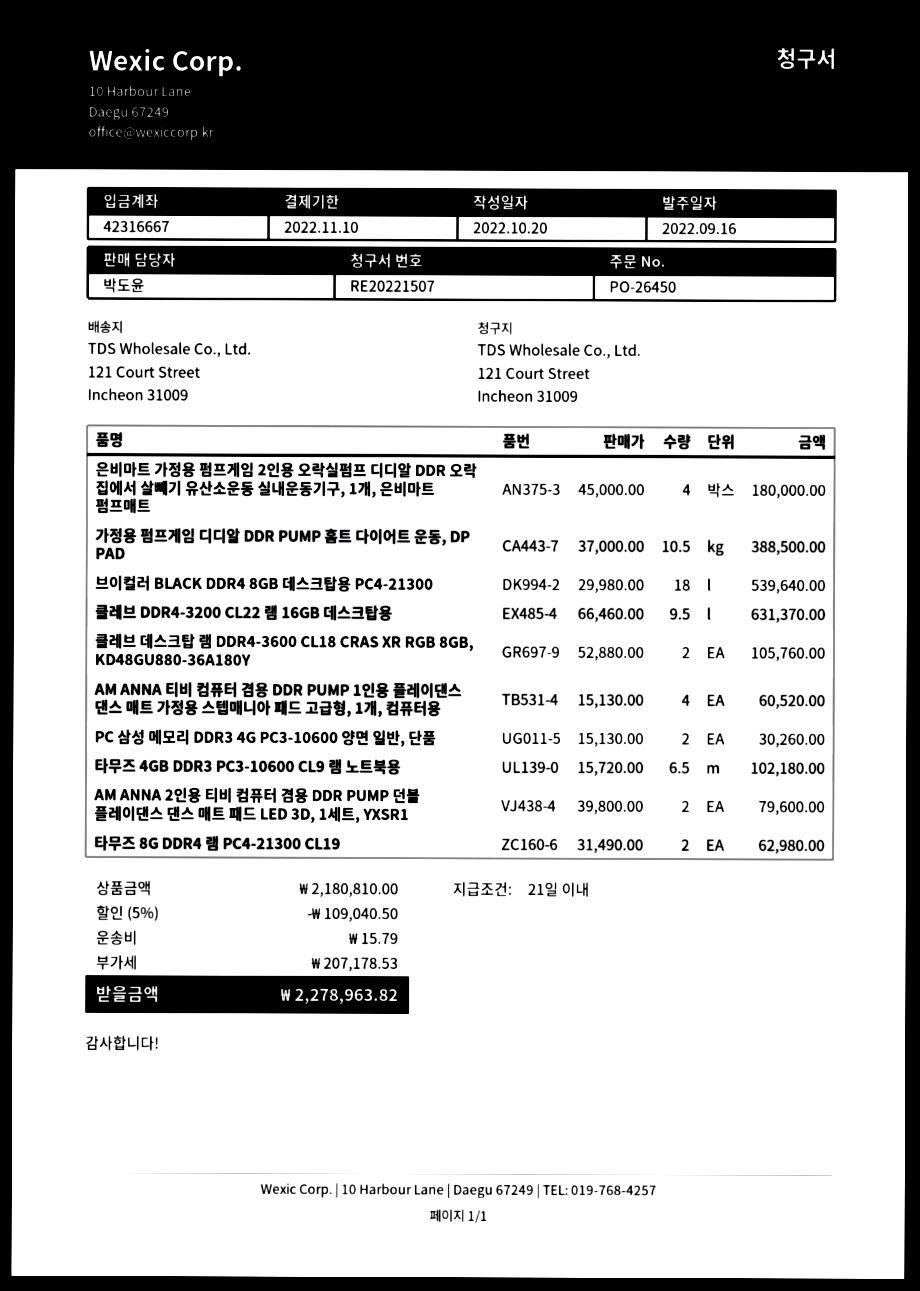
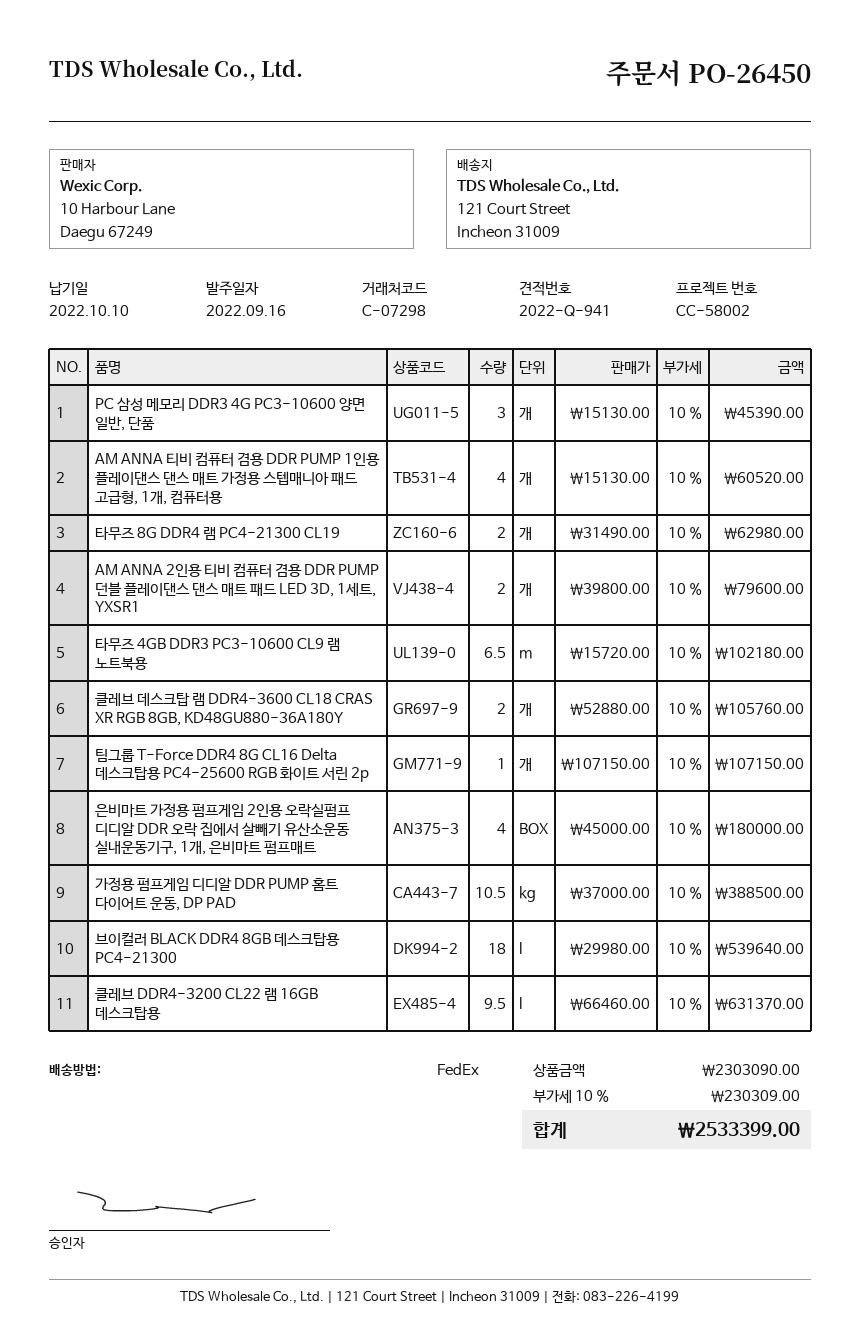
PC 삼성 메모리 DDR3 4G PC3-10600 양면 일반, 단품: 2 x 15130.00 = 30260.00 -> 3 x 15130.00 = 45390.00
팀그룹 T-Force DDR4 8G CL16 Delta 데스크탑용 PC4-25600 RGB 화이트 서린 2p: none -> 1 x 107150.00 = 107150.00
subtotal: 2180810.00 -> 2303090.00
discount: 5% = 109040.50 -> none
shipping: 15.79 -> none
tax: 207178.53 -> 230309.00
total: 2278963.82 -> 2533399.00

